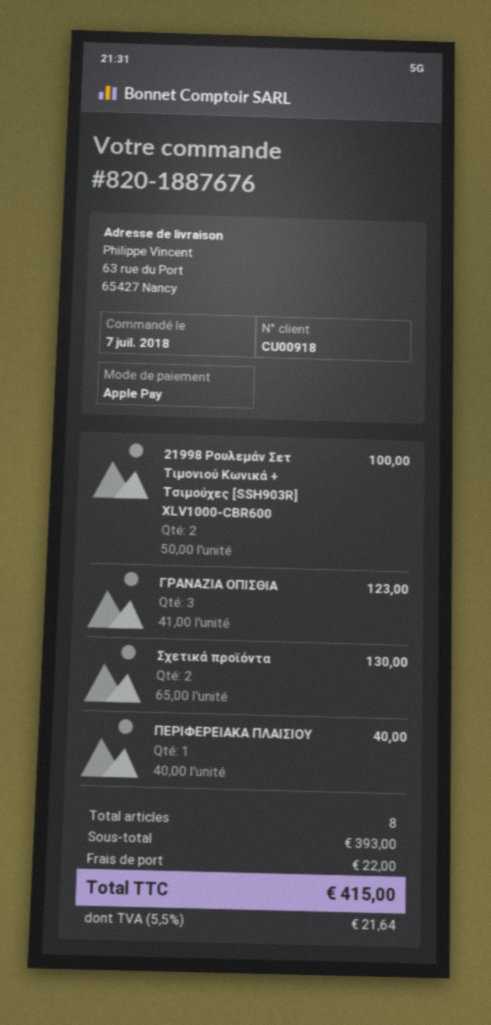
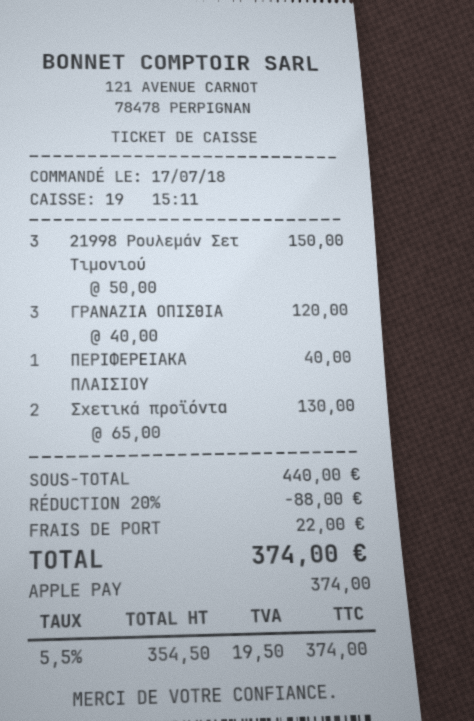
order date: 2018-07-07 -> 2018-07-17
21998 Ρουλεμάν Σετ Τιμονιού Κωνικά + Τσιμούχες [SSH903R] XLV1000-CBR600: 2 x 50.00 = 100.00 -> 3 x 50.00 = 150.00
ΓΡΑΝΑΖΙΑ ΟΠΙΣΘΙΑ: 3 x 41.00 = 123.00 -> 3 x 40.00 = 120.00
subtotal: 393.00 -> 440.00
discount: none -> 20% = 88.00
tax: 5.5% = 21.64 -> 5.5% = 19.50
total: 415.00 -> 374.00

